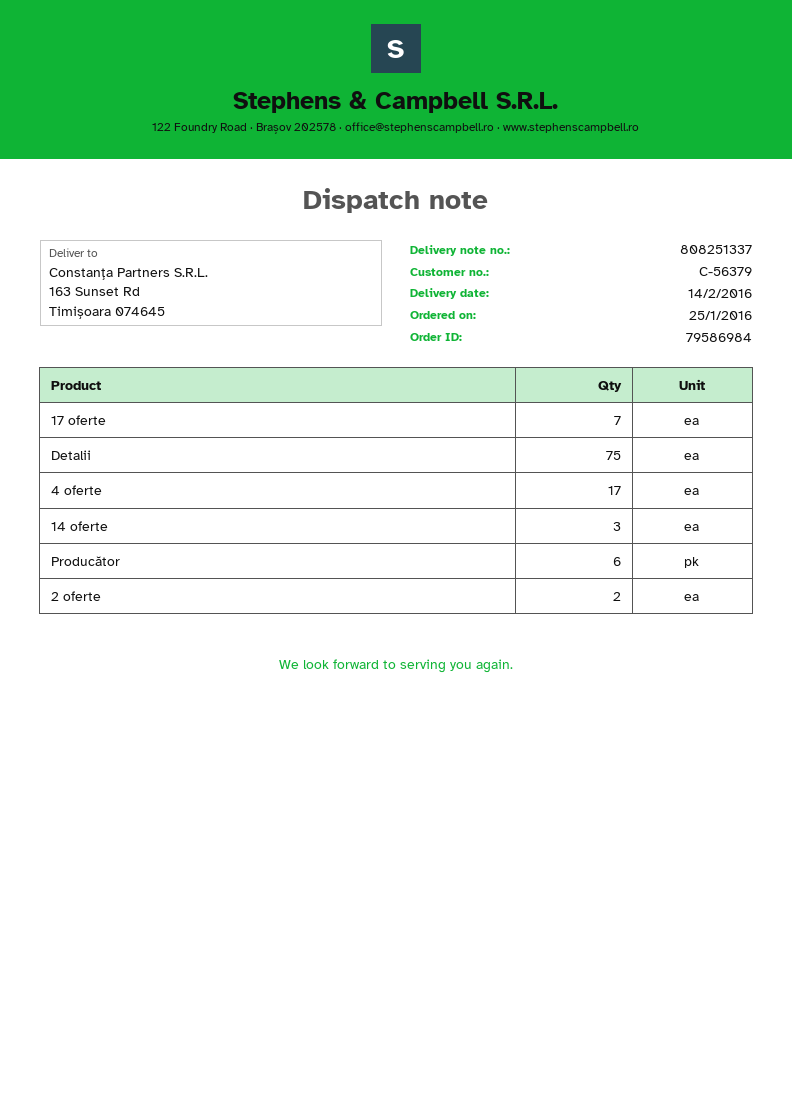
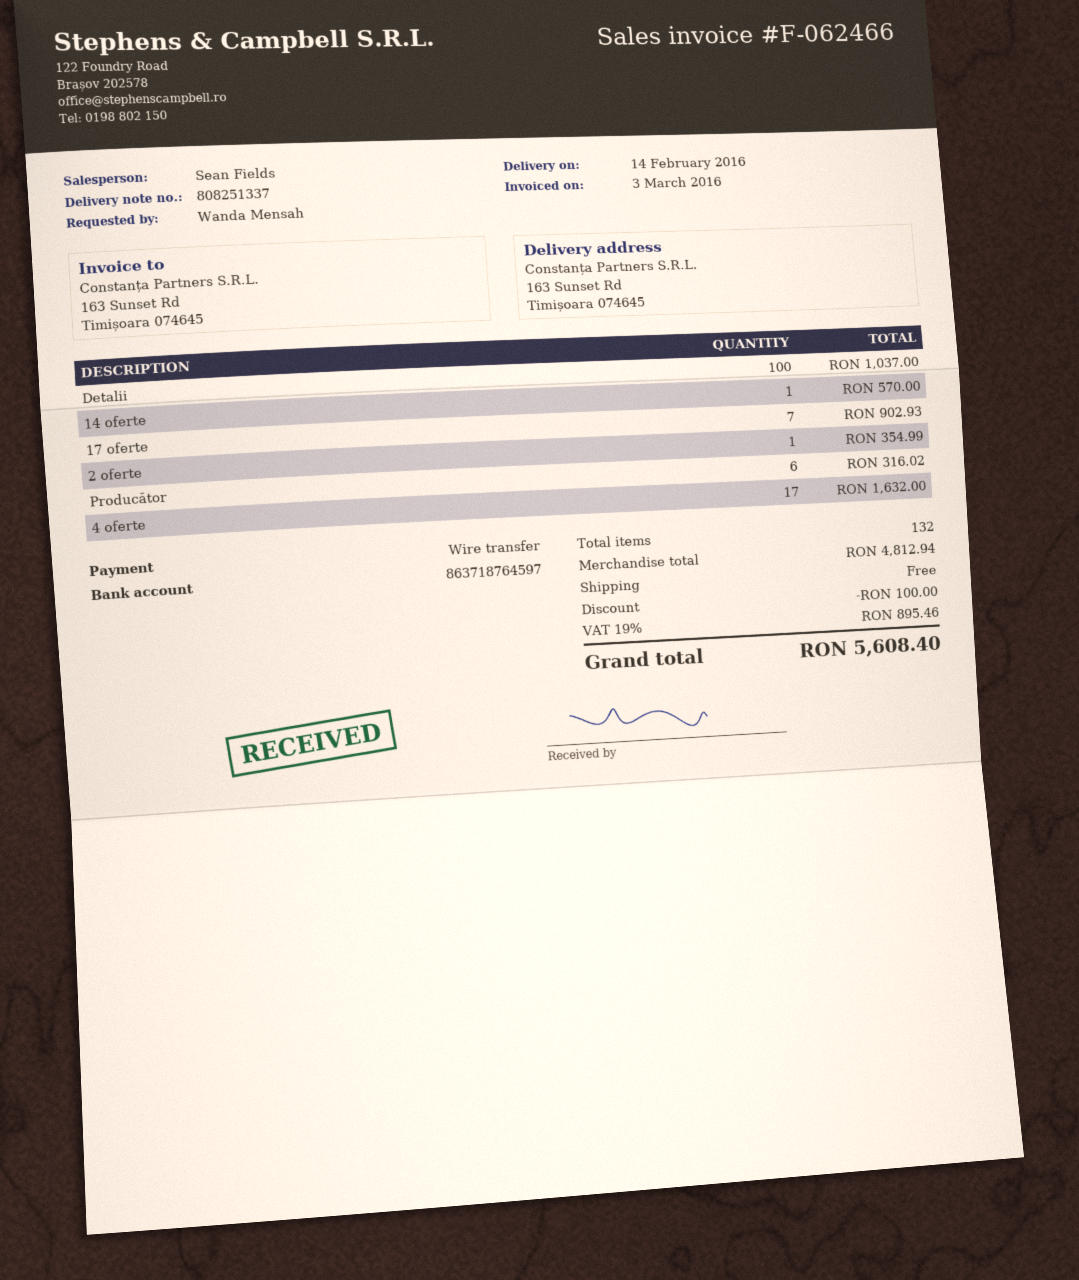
Detalii: 75 -> 100
14 oferte: 3 -> 1
2 oferte: 2 -> 1

